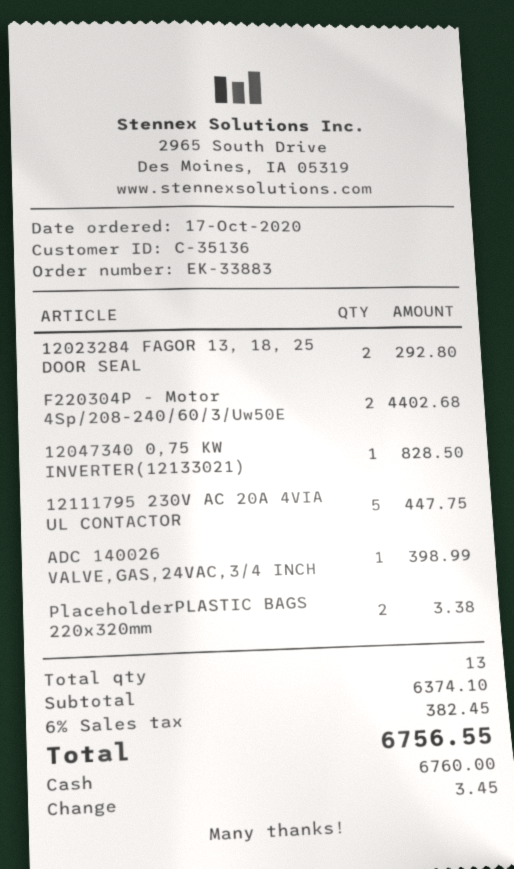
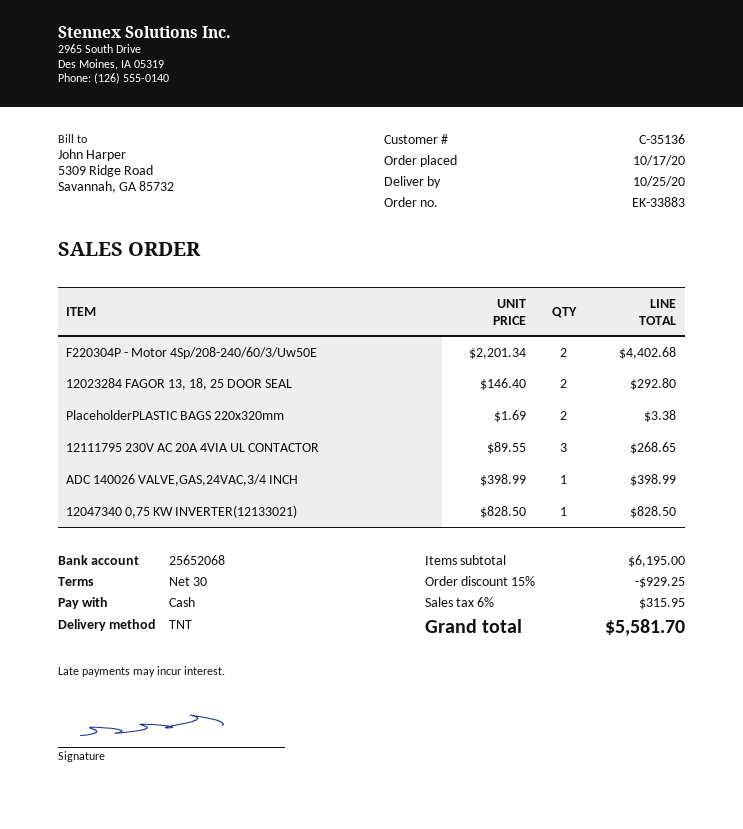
12111795 230V AC 20A 4VIA UL CONTACTOR: 5 for 447.75 -> 3 for 268.65
subtotal: 6374.10 -> 6195.00
discount: none -> 15% = 929.25
tax: 6% = 382.45 -> 6% = 315.95
total: 6756.55 -> 5581.70

